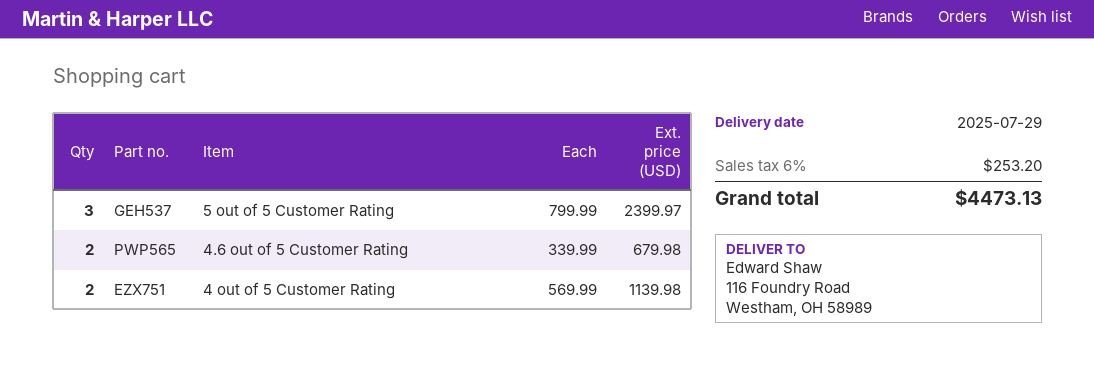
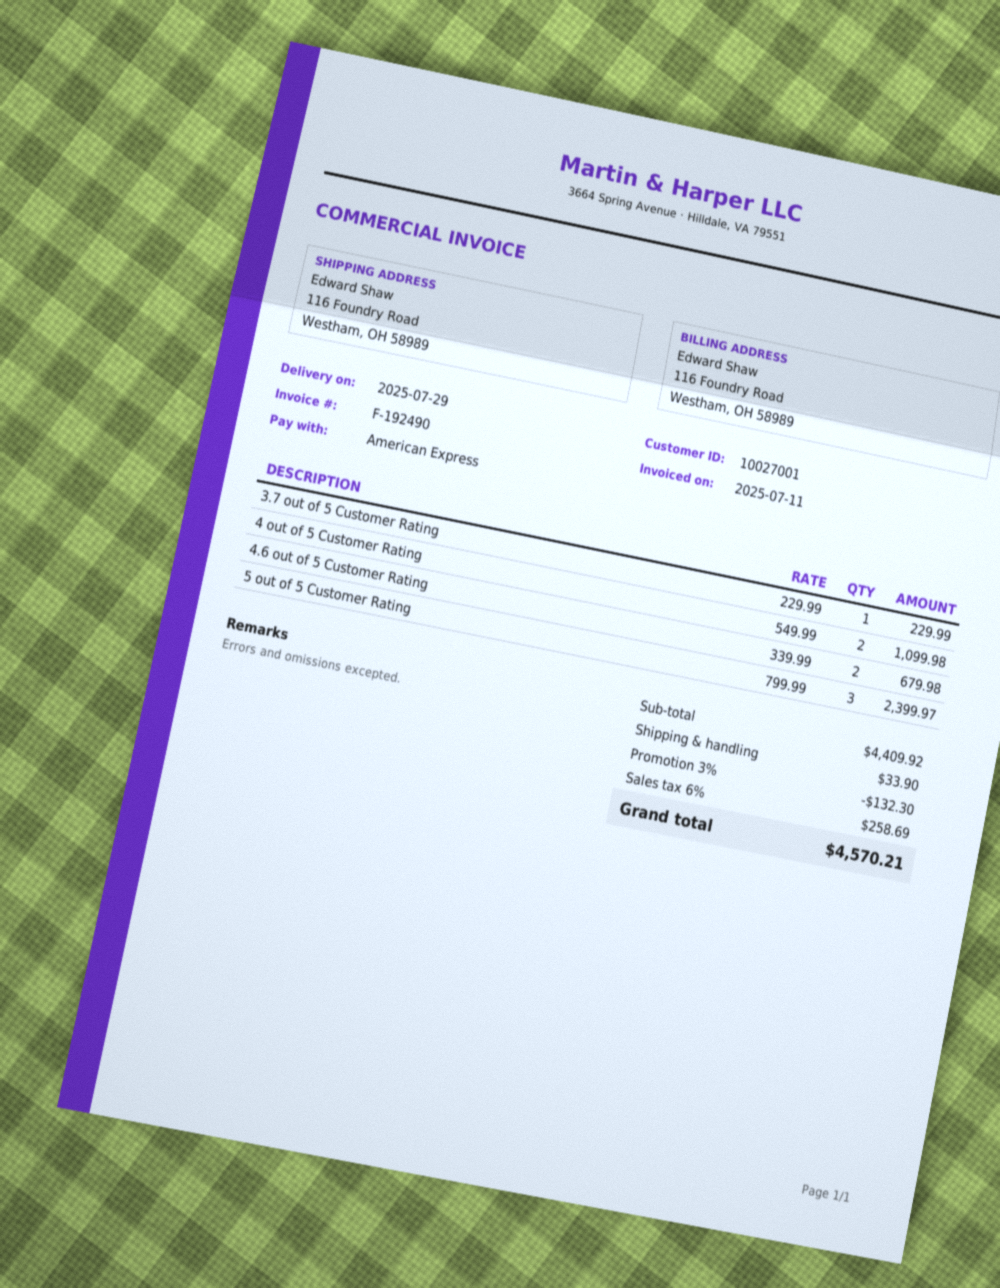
4 out of 5 Customer Rating: 2 x 569.99 = 1139.98 -> 2 x 549.99 = 1099.98
3.7 out of 5 Customer Rating: none -> 1 x 229.99 = 229.99
discount: none -> 3% = 132.30
shipping: none -> 33.90
tax: 6% = 253.20 -> 6% = 258.69
total: 4473.13 -> 4570.21

